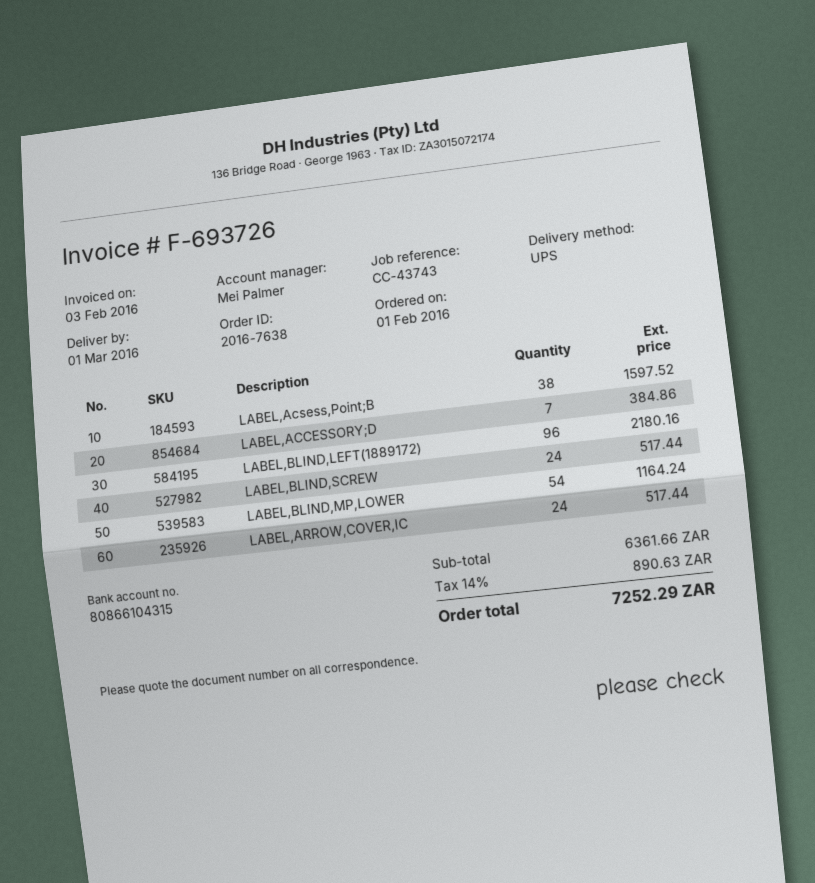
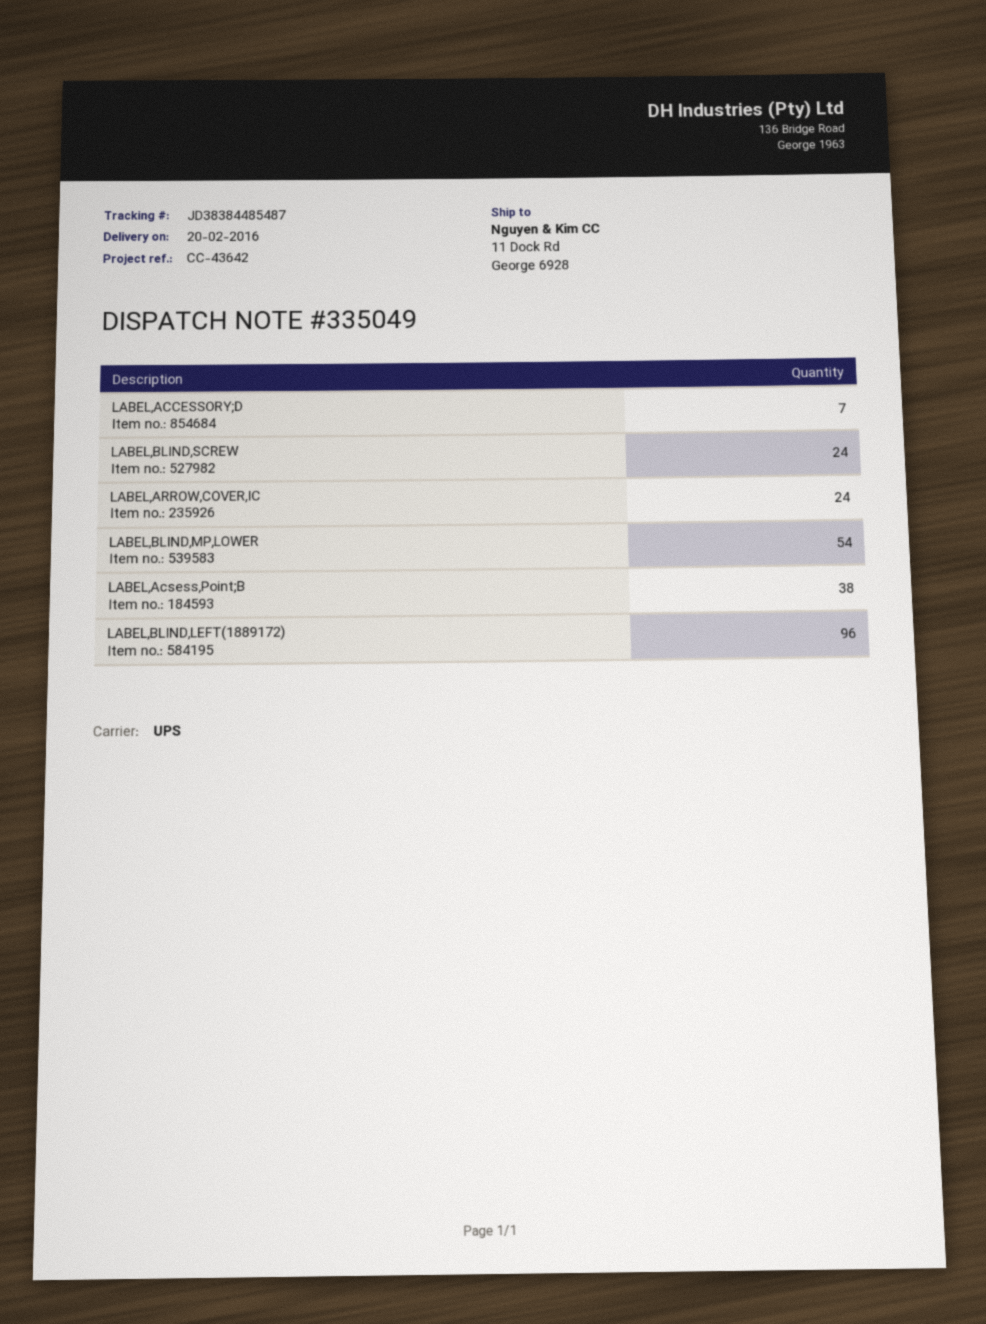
delivery date: 2016-03-01 -> 2016-02-20
reference: CC-43743 -> CC-43642

